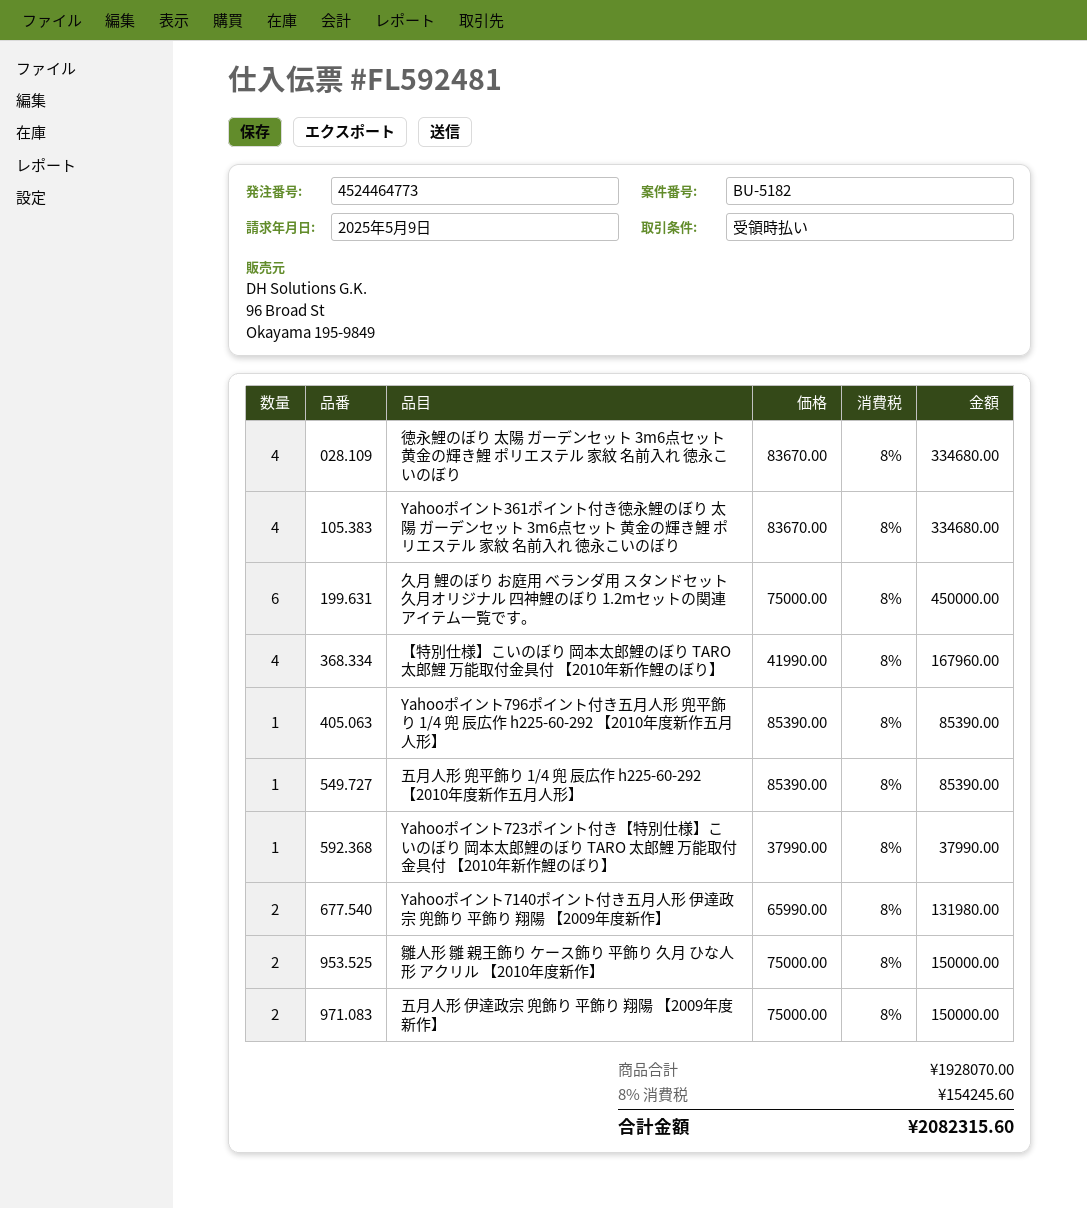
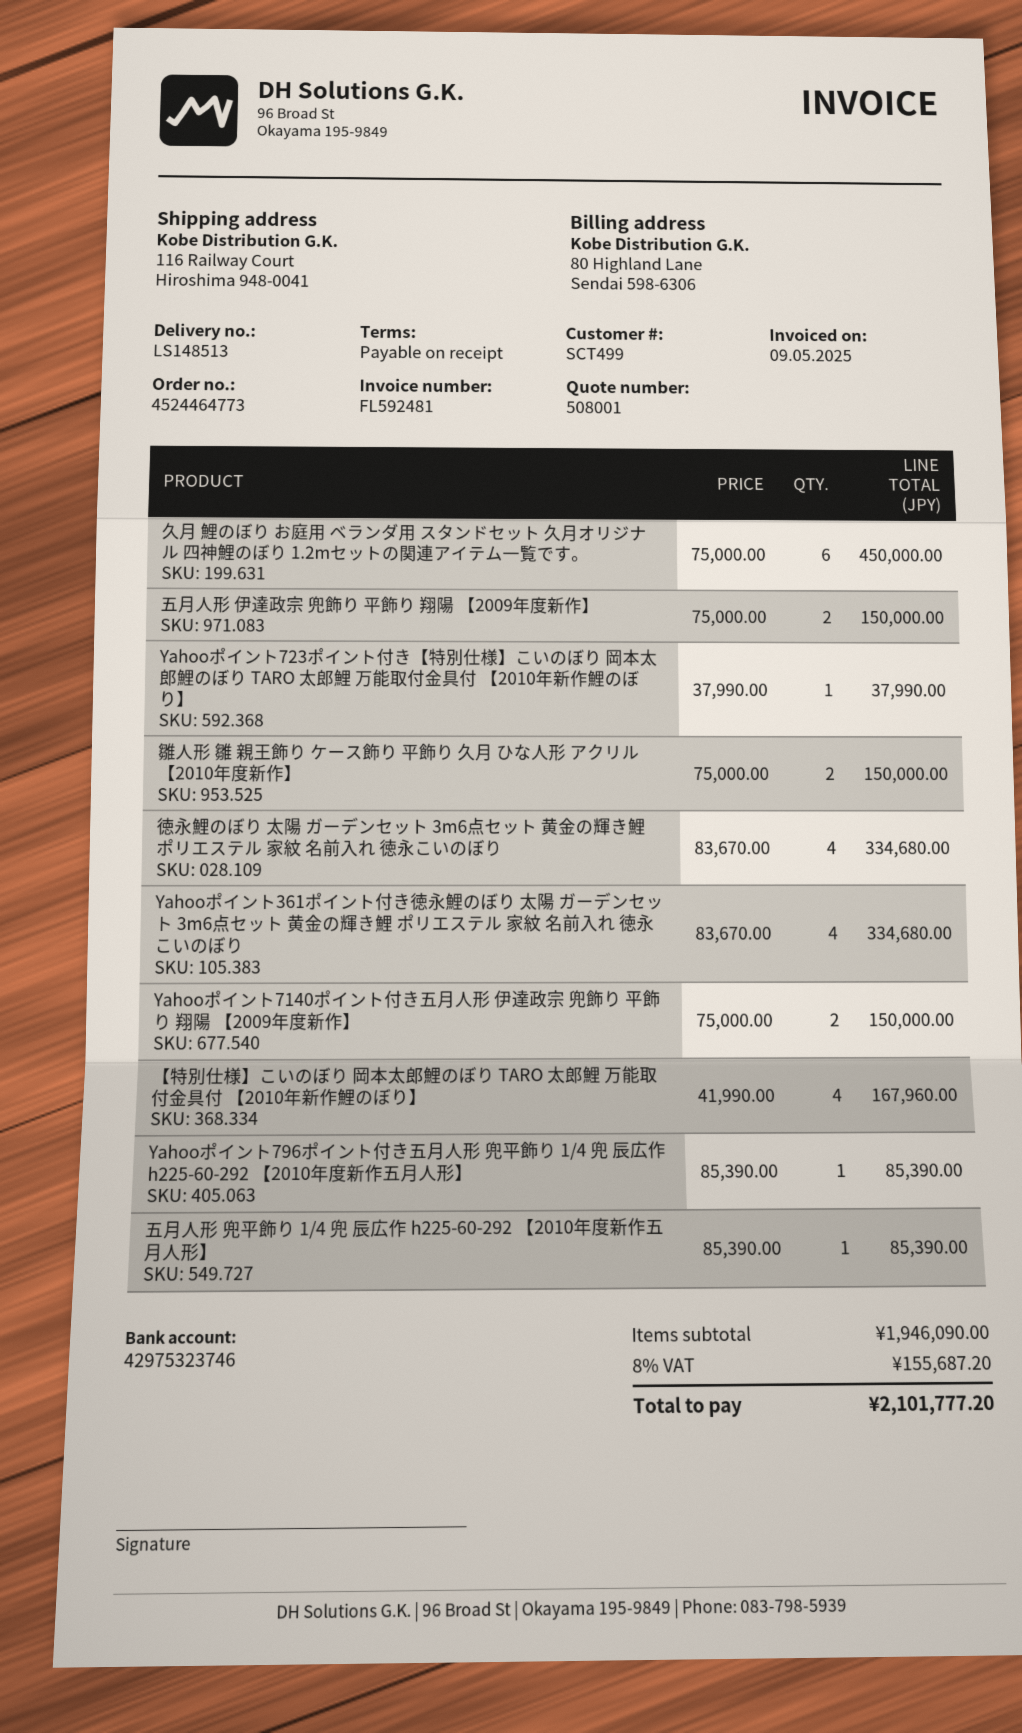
Yahooポイント7140ポイント付き五月人形 伊達政宗 兜飾り 平飾り 翔陽 【2009年度新作】: 2 x 65990.00 = 131980.00 -> 2 x 75000.00 = 150000.00
subtotal: 1928070.00 -> 1946090.00
tax: 8% = 154245.60 -> 8% = 155687.20
total: 2082315.60 -> 2101777.20

